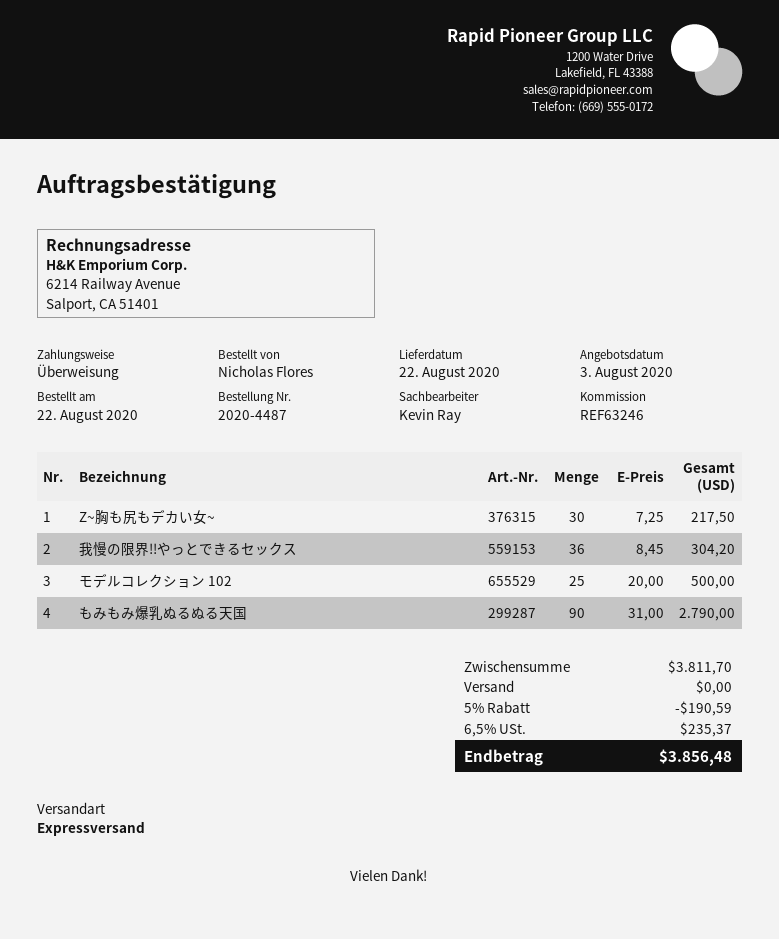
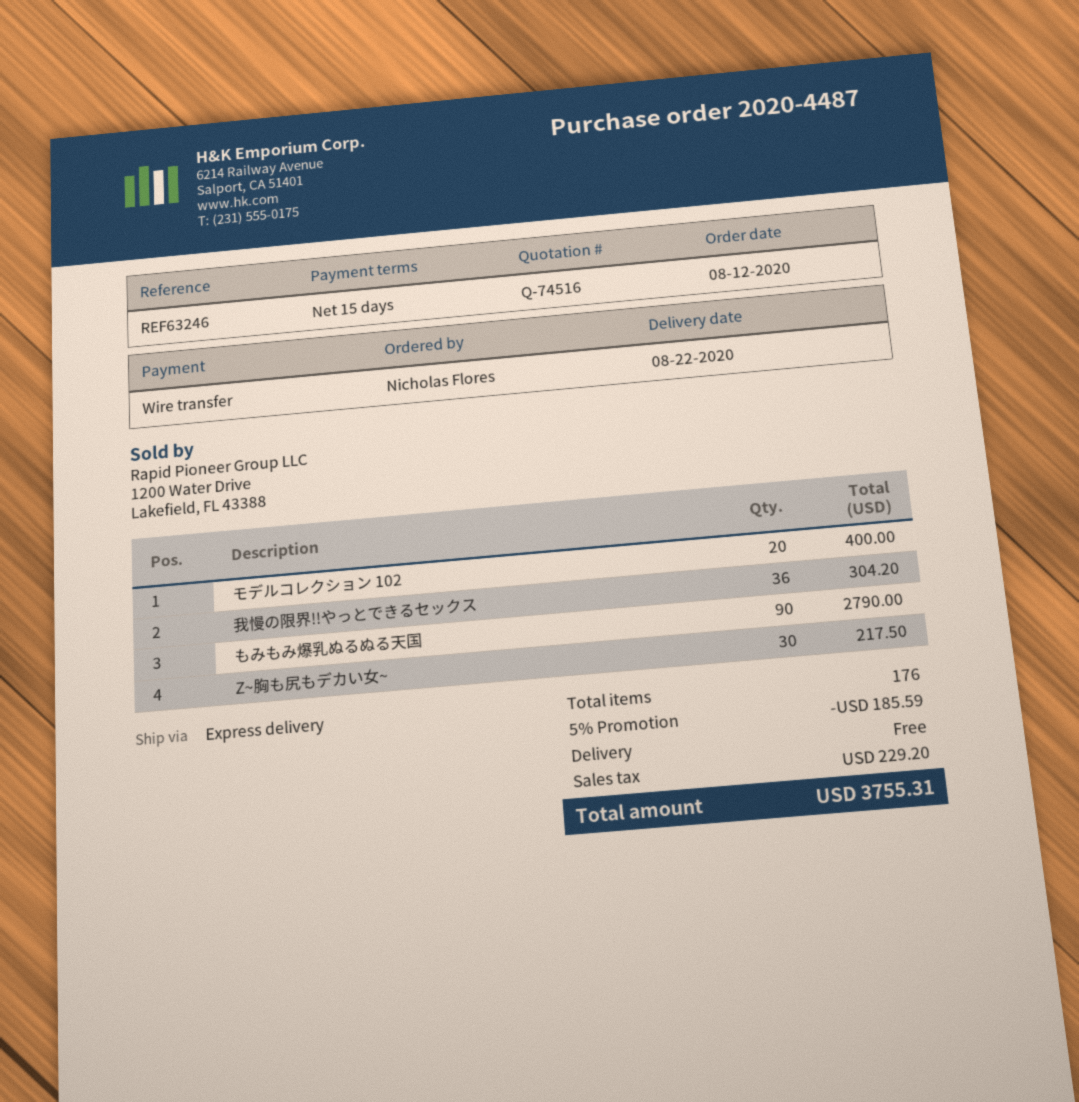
order date: 2020-08-22 -> 2020-08-12
モデルコレクション 102: 25 for 500.00 -> 20 for 400.00
discount: 5% = 190.59 -> 5% = 185.59
tax: 235.37 -> 229.20
total: 3856.48 -> 3755.31

